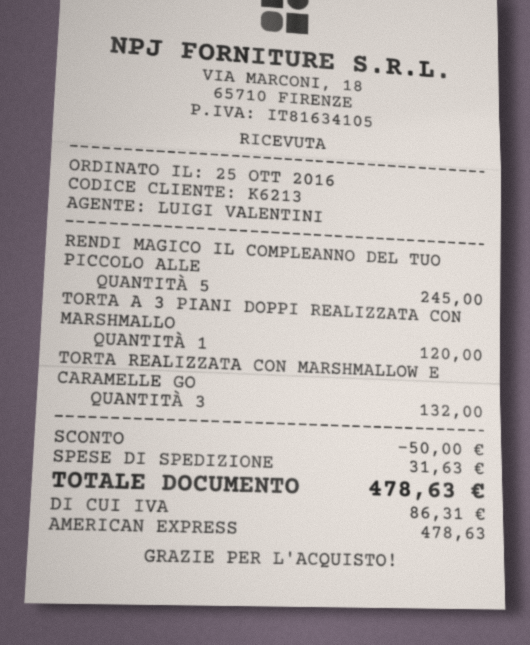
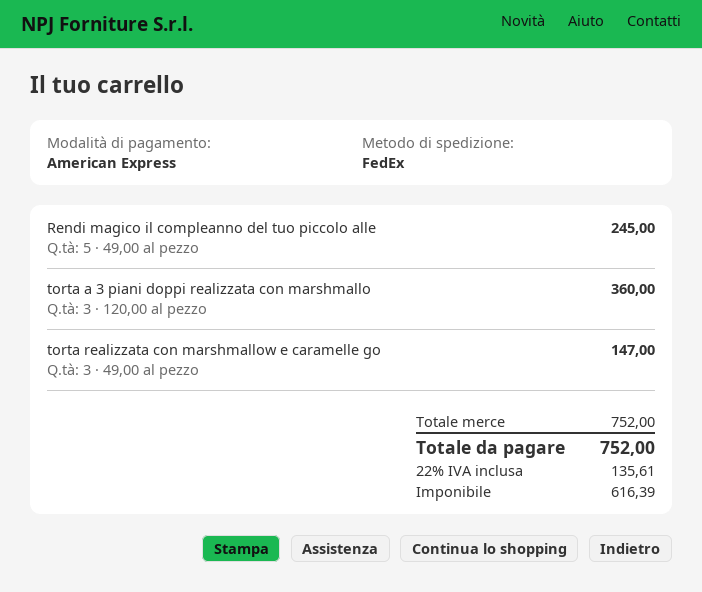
TORTA A 3 PIANI DOPPI REALIZZATA CON MARSHMALLO: 1 for 120.00 -> 3 for 360.00
TORTA REALIZZATA CON MARSHMALLOW E CARAMELLE GO: 3 for 132.00 -> 3 for 147.00
discount: 50.00 -> none
shipping: 31.63 -> none
tax: 86.31 -> 135.61
total: 478.63 -> 752.00

